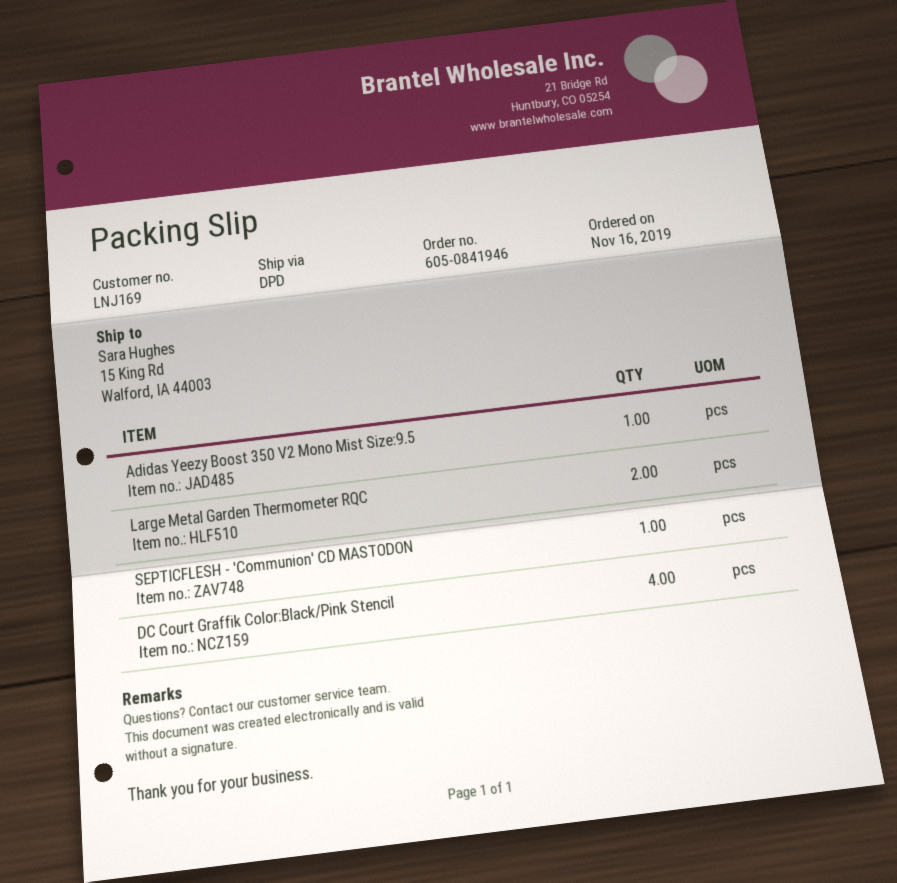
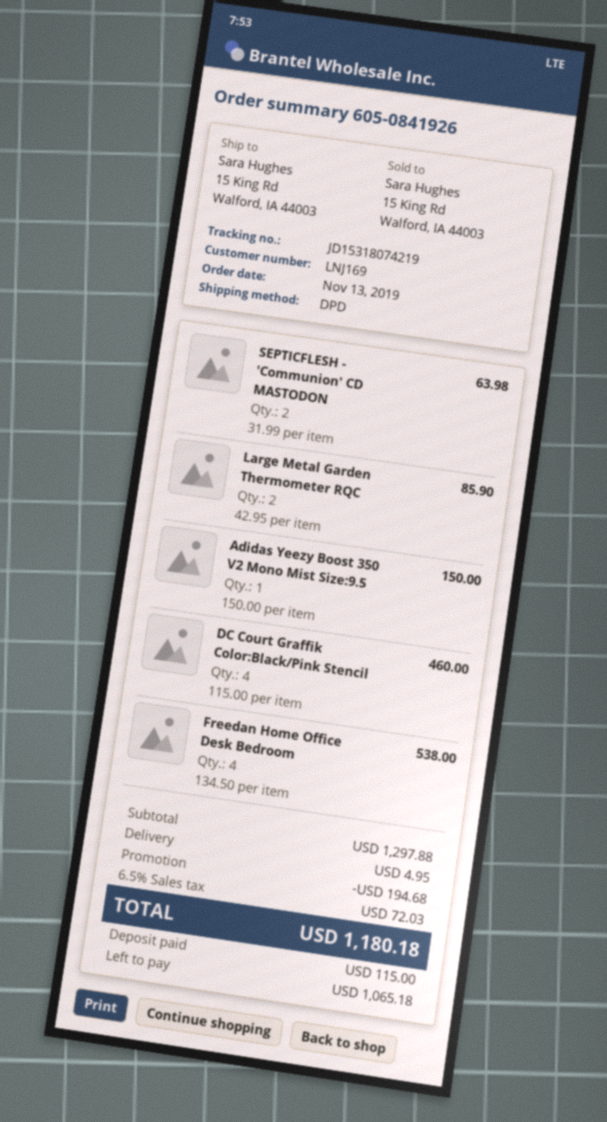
order number: 605-0841946 -> 605-0841926
order date: 2019-11-16 -> 2019-11-13
SEPTICFLESH - 'Communion' CD MASTODON: 1 -> 2
Freedan Home Office Desk Bedroom: none -> 4

